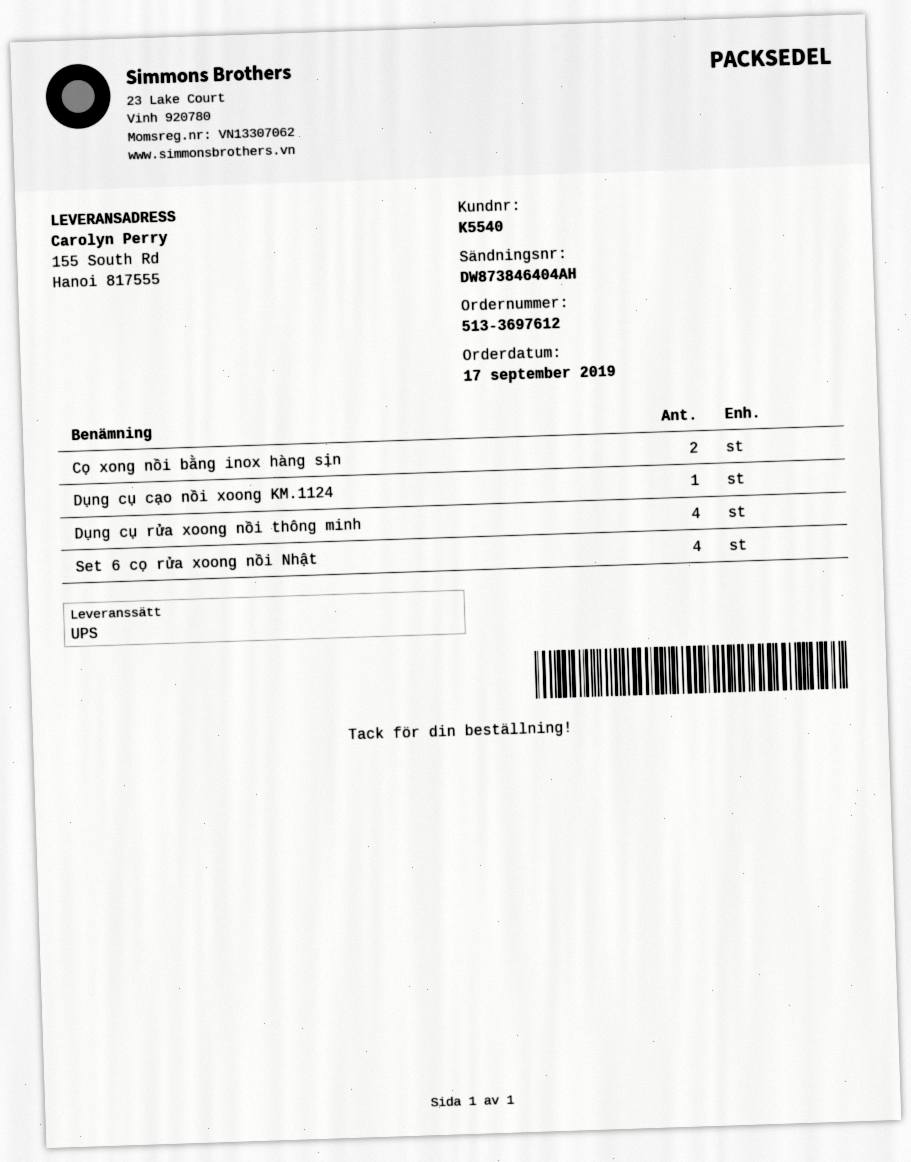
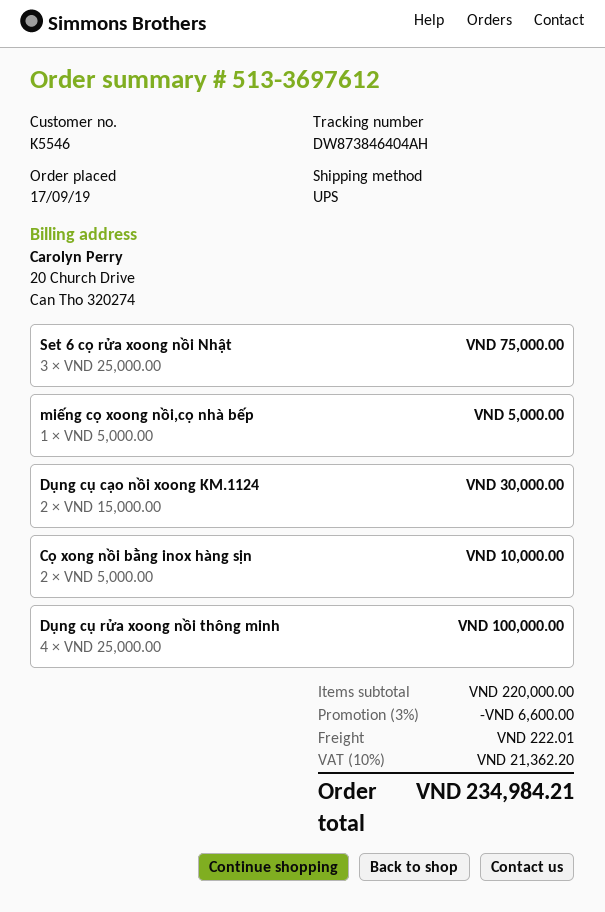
customer number: K5540 -> K5546
Dụng cụ cạo nồi xoong KM.1124: 1 -> 2
Set 6 cọ rửa xoong nồi Nhật: 4 -> 3
miếng cọ xoong nồi,cọ nhà bếp: none -> 1

